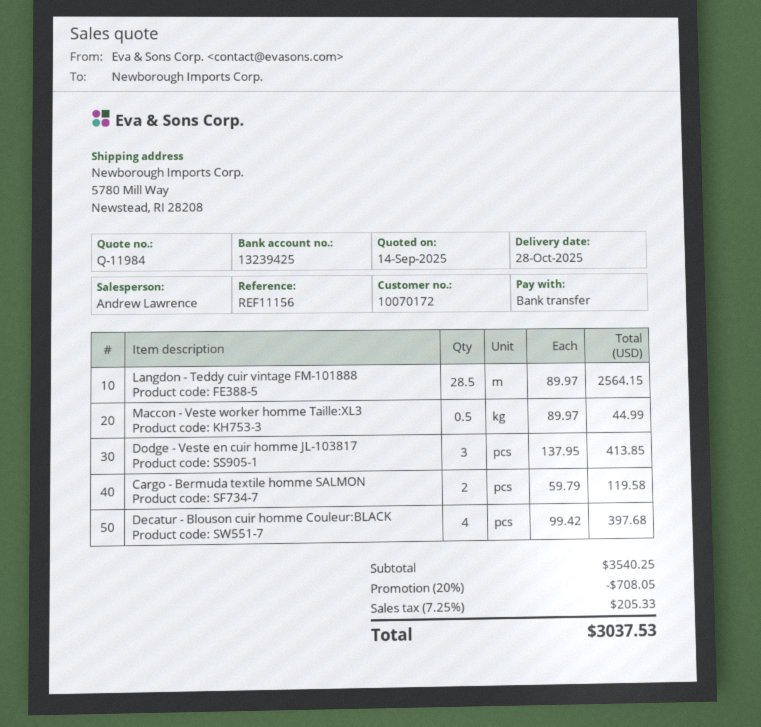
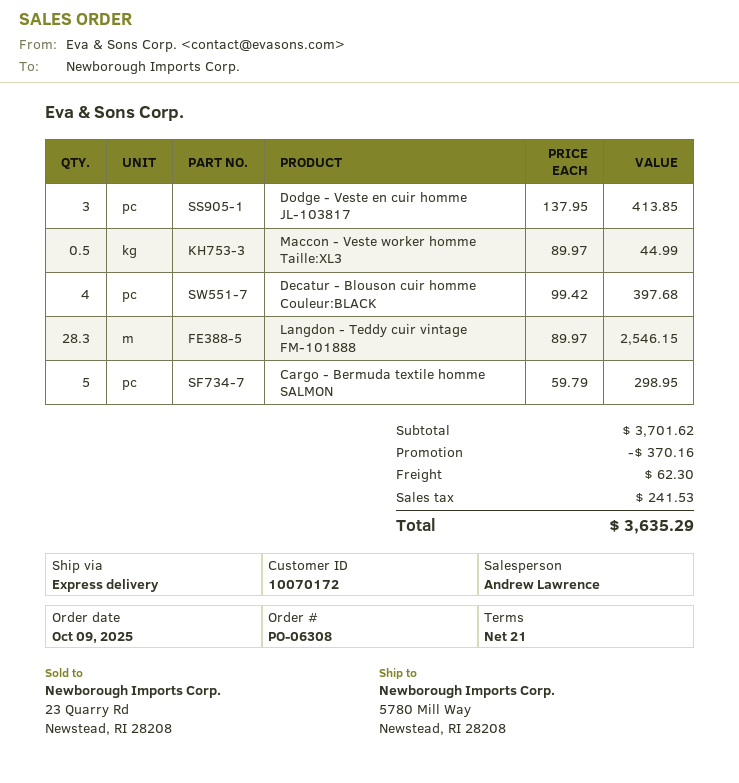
Langdon - Teddy cuir vintage FM-101888: 28.5 x 89.97 = 2564.15 -> 28.3 x 89.97 = 2546.15
Cargo - Bermuda textile homme SALMON: 2 x 59.79 = 119.58 -> 5 x 59.79 = 298.95
subtotal: 3540.25 -> 3701.62
discount: 708.05 -> 370.16
shipping: none -> 62.30
tax: 205.33 -> 241.53
total: 3037.53 -> 3635.29

